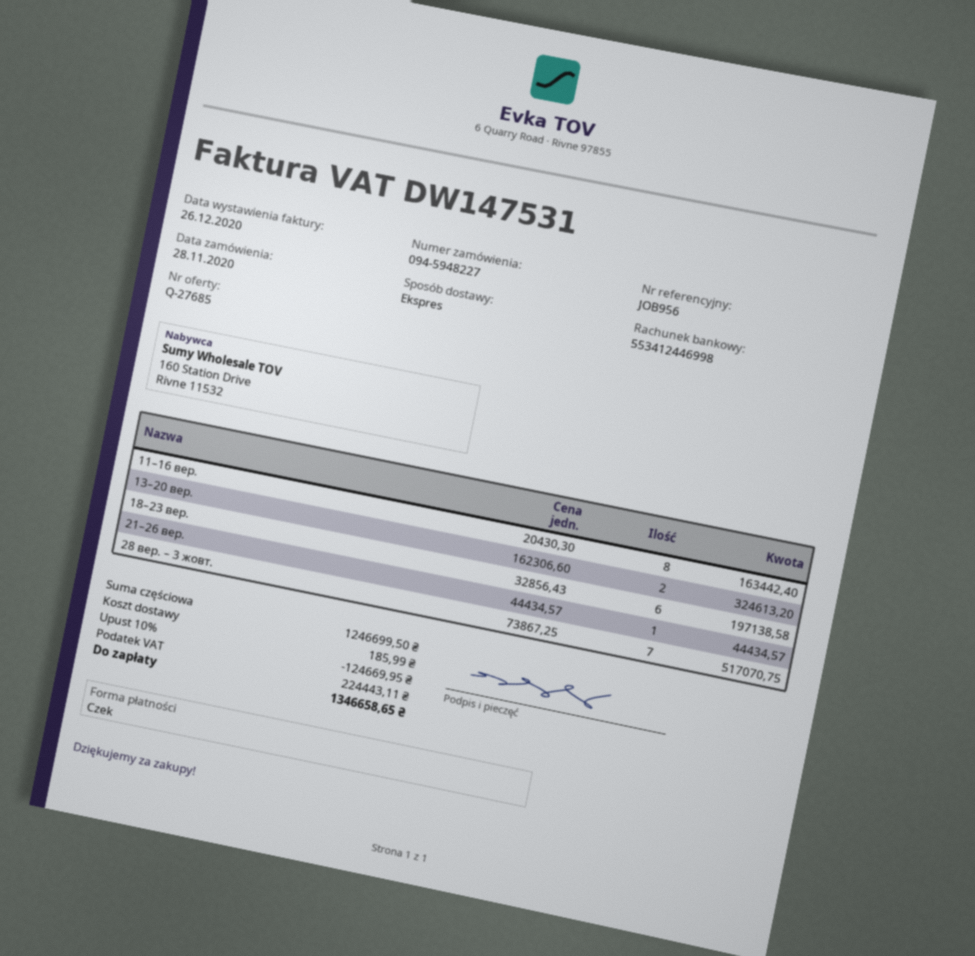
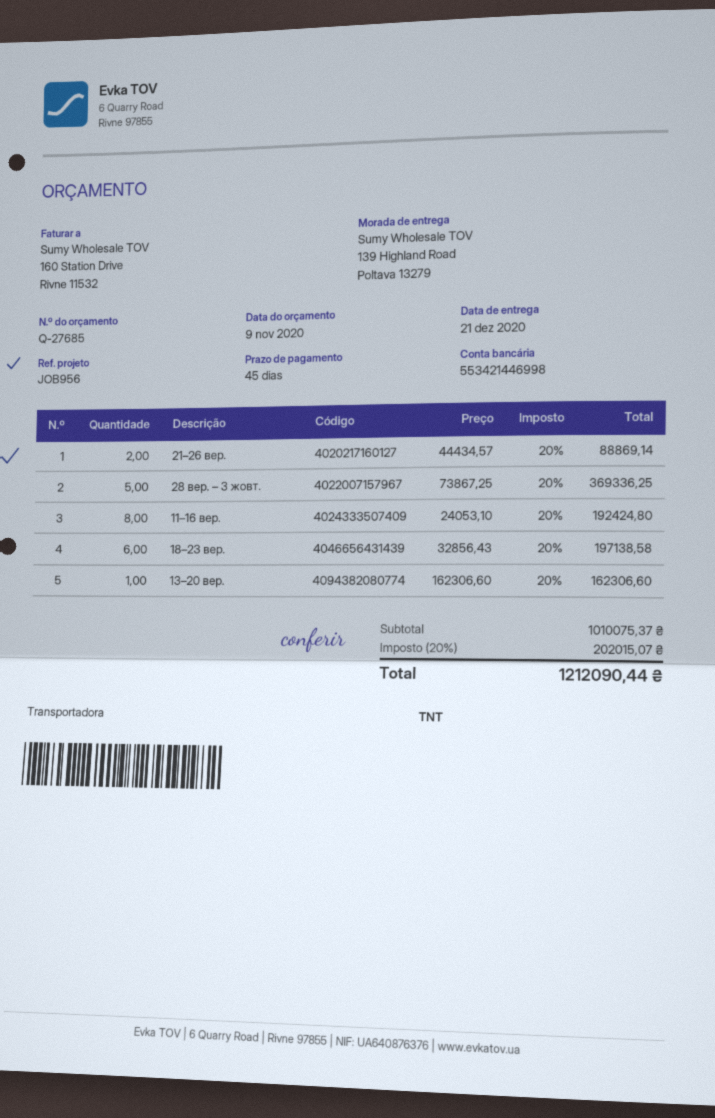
bank account: 553412446998 -> 553421446998
shipping method: express -> TNT
11–16 вер.: 8 x 20430.30 = 163442.40 -> 8 x 24053.10 = 192424.80
13–20 вер.: 2 x 162306.60 = 324613.20 -> 1 x 162306.60 = 162306.60
21–26 вер.: 1 x 44434.57 = 44434.57 -> 2 x 44434.57 = 88869.14
28 вер. – 3 жовт.: 7 x 73867.25 = 517070.75 -> 5 x 73867.25 = 369336.25
subtotal: 1246699.50 -> 1010075.37
discount: 10% = 124669.95 -> none
shipping: 185.99 -> none
tax: 224443.11 -> 202015.07
total: 1346658.65 -> 1212090.44

